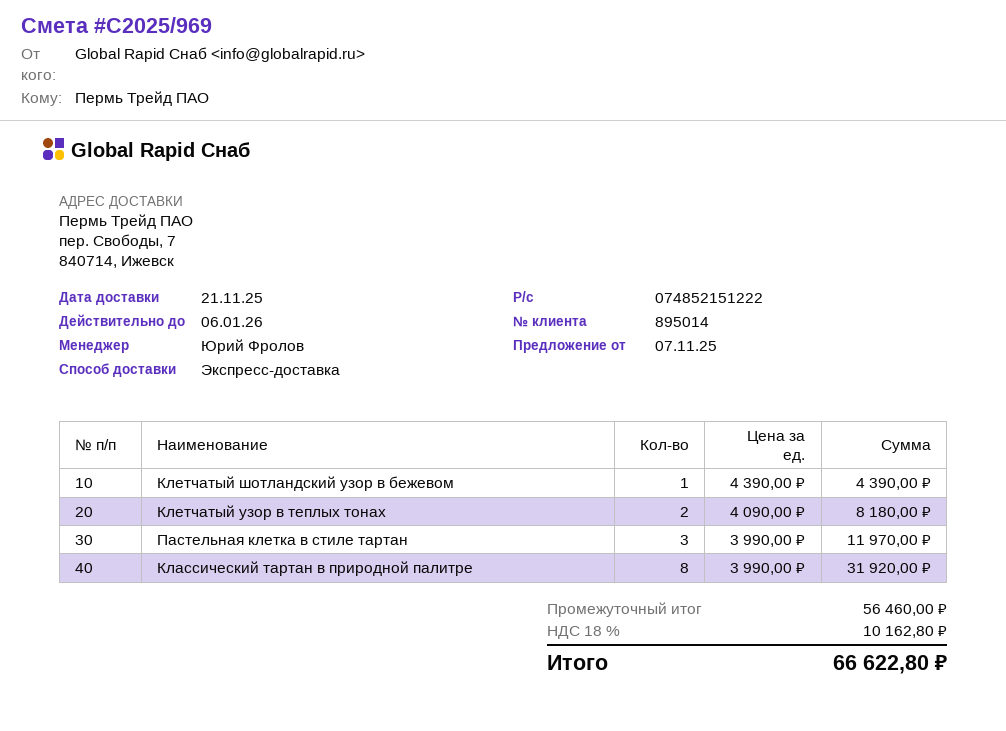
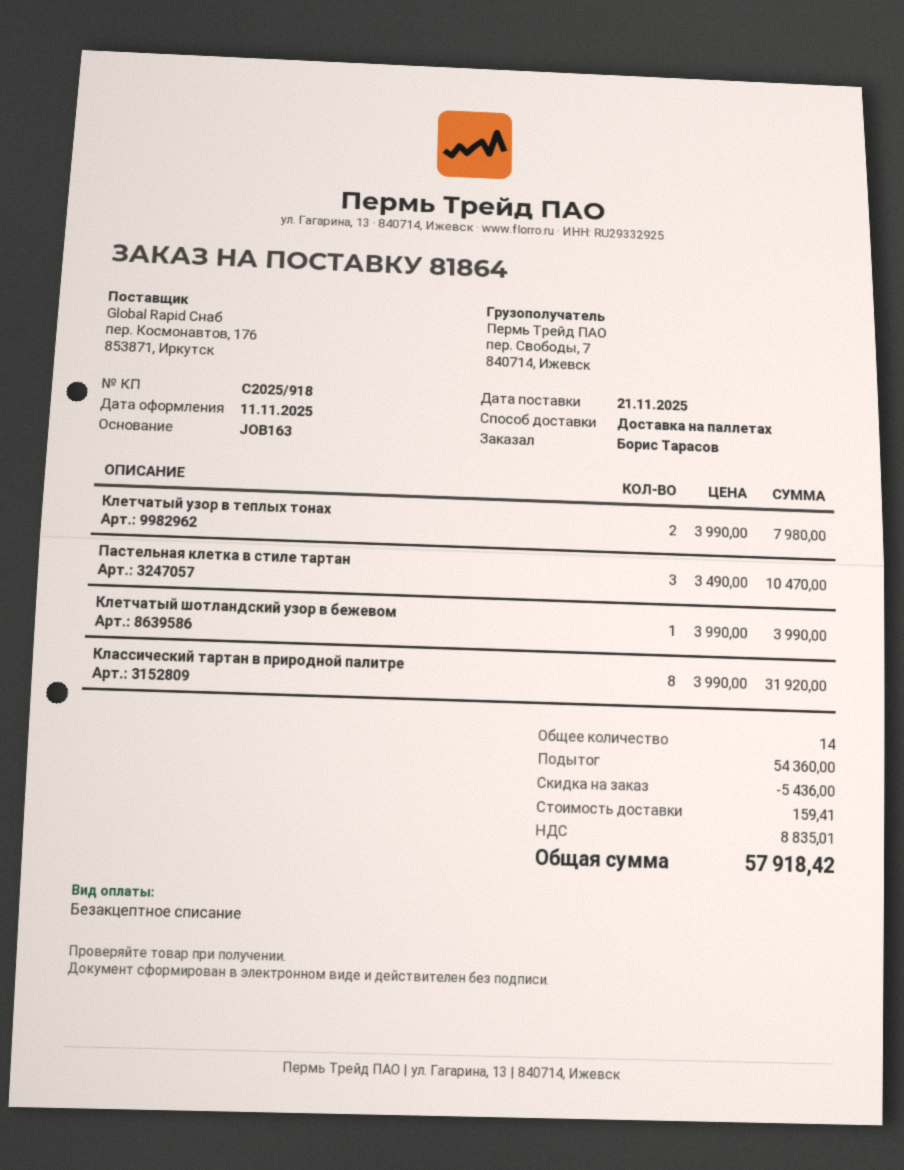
quote number: C2025/969 -> C2025/918
shipping method: express -> pallet freight
Клетчатый шотландский узор в бежевом: 1 x 4390.00 = 4390.00 -> 1 x 3990.00 = 3990.00
Клетчатый узор в теплых тонах: 2 x 4090.00 = 8180.00 -> 2 x 3990.00 = 7980.00
Пастельная клетка в стиле тартан: 3 x 3990.00 = 11970.00 -> 3 x 3490.00 = 10470.00
subtotal: 56460.00 -> 54360.00
discount: none -> 5436.00
shipping: none -> 159.41
tax: 10162.80 -> 8835.01
total: 66622.80 -> 57918.42

